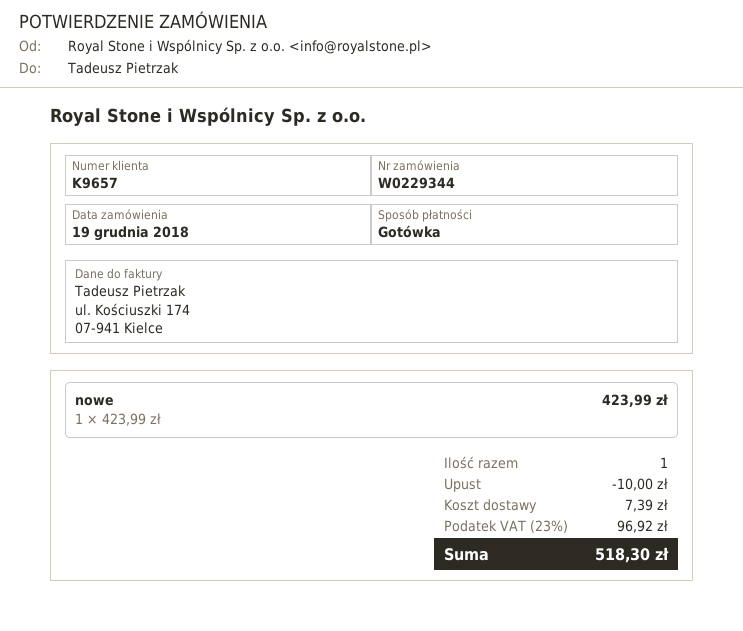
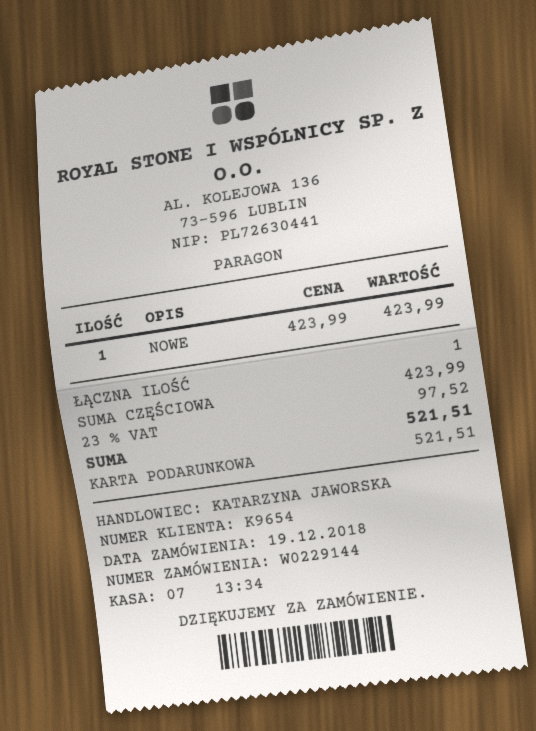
order number: W0229344 -> W0229144
customer number: K9657 -> K9654
payment method: cash -> gift card
discount: 10.00 -> none
shipping: 7.39 -> none
tax: 23% = 96.92 -> 23% = 97.52
total: 518.30 -> 521.51

